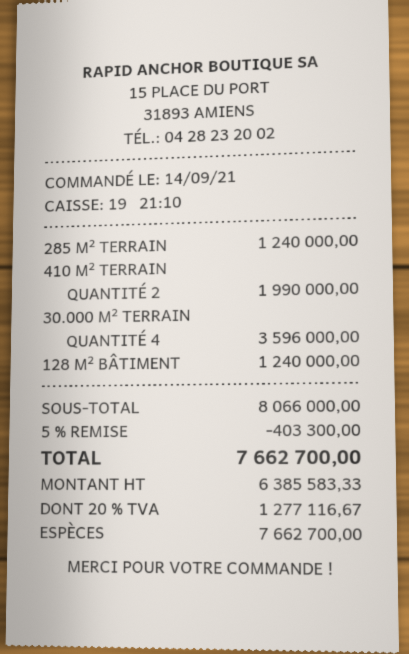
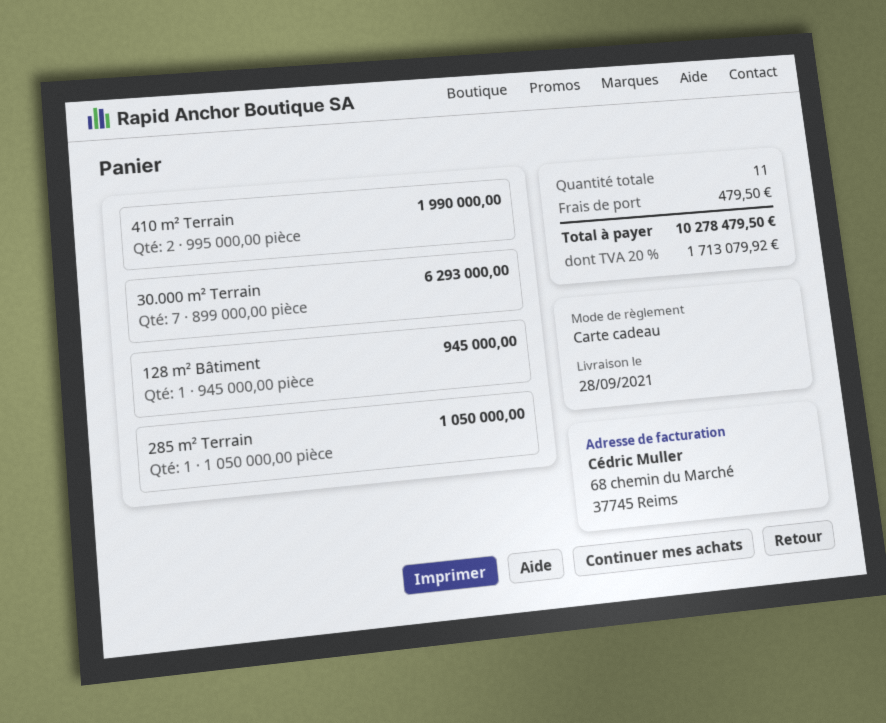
payment method: cash -> gift card
285 M² TERRAIN: 1 for 1240000.00 -> 1 for 1050000.00
30.000 M² TERRAIN: 4 for 3596000.00 -> 7 for 6293000.00
128 M² BÂTIMENT: 1 for 1240000.00 -> 1 for 945000.00
discount: 5% = 403300.00 -> none
shipping: none -> 479.50
tax: 20% = 1277116.67 -> 20% = 1713079.92
total: 7662700.00 -> 10278479.50

